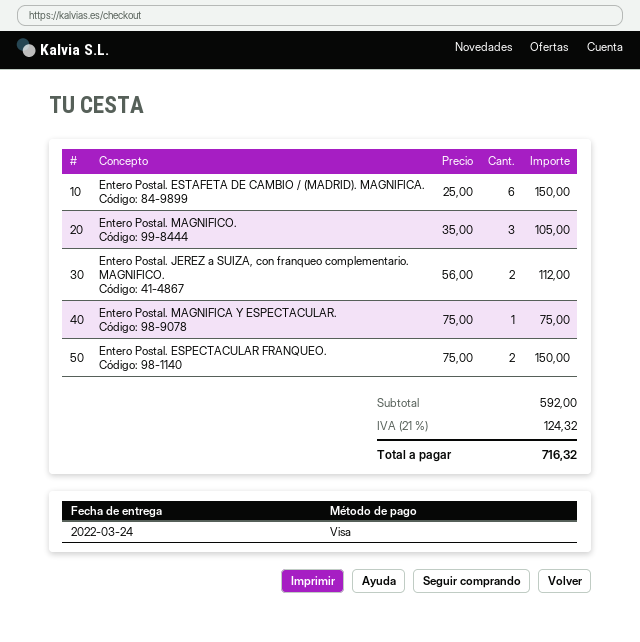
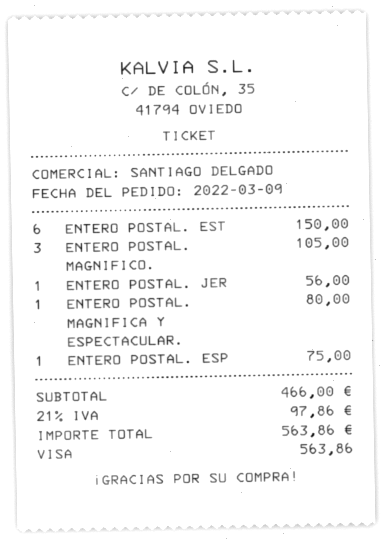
Entero Postal. JEREZ a SUIZA, con franqueo complementario. MAGNIFICO.: 2 for 112.00 -> 1 for 56.00
Entero Postal. MAGNIFICA Y ESPECTACULAR.: 1 for 75.00 -> 1 for 80.00
Entero Postal. ESPECTACULAR FRANQUEO.: 2 for 150.00 -> 1 for 75.00
subtotal: 592.00 -> 466.00
tax: 21% = 124.32 -> 21% = 97.86
total: 716.32 -> 563.86

